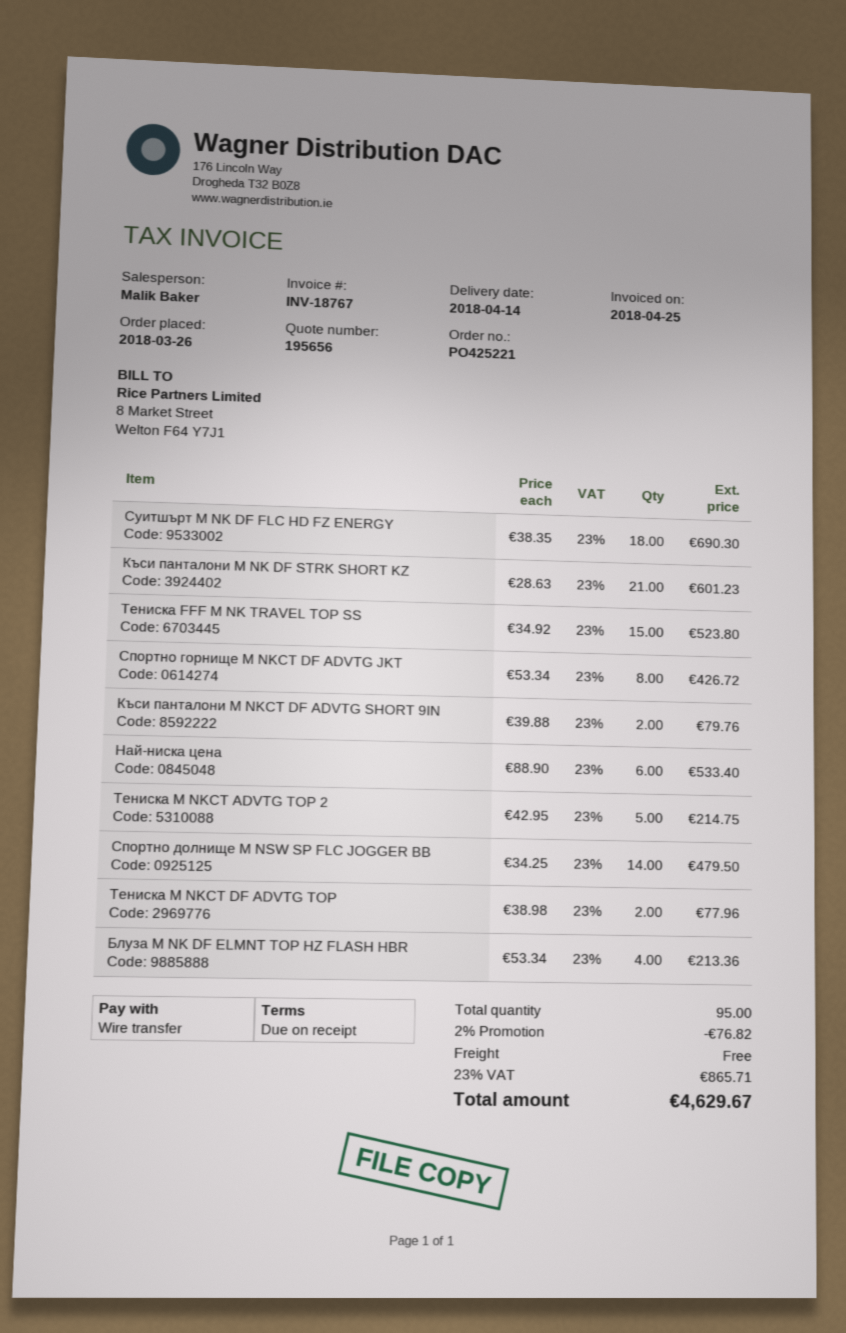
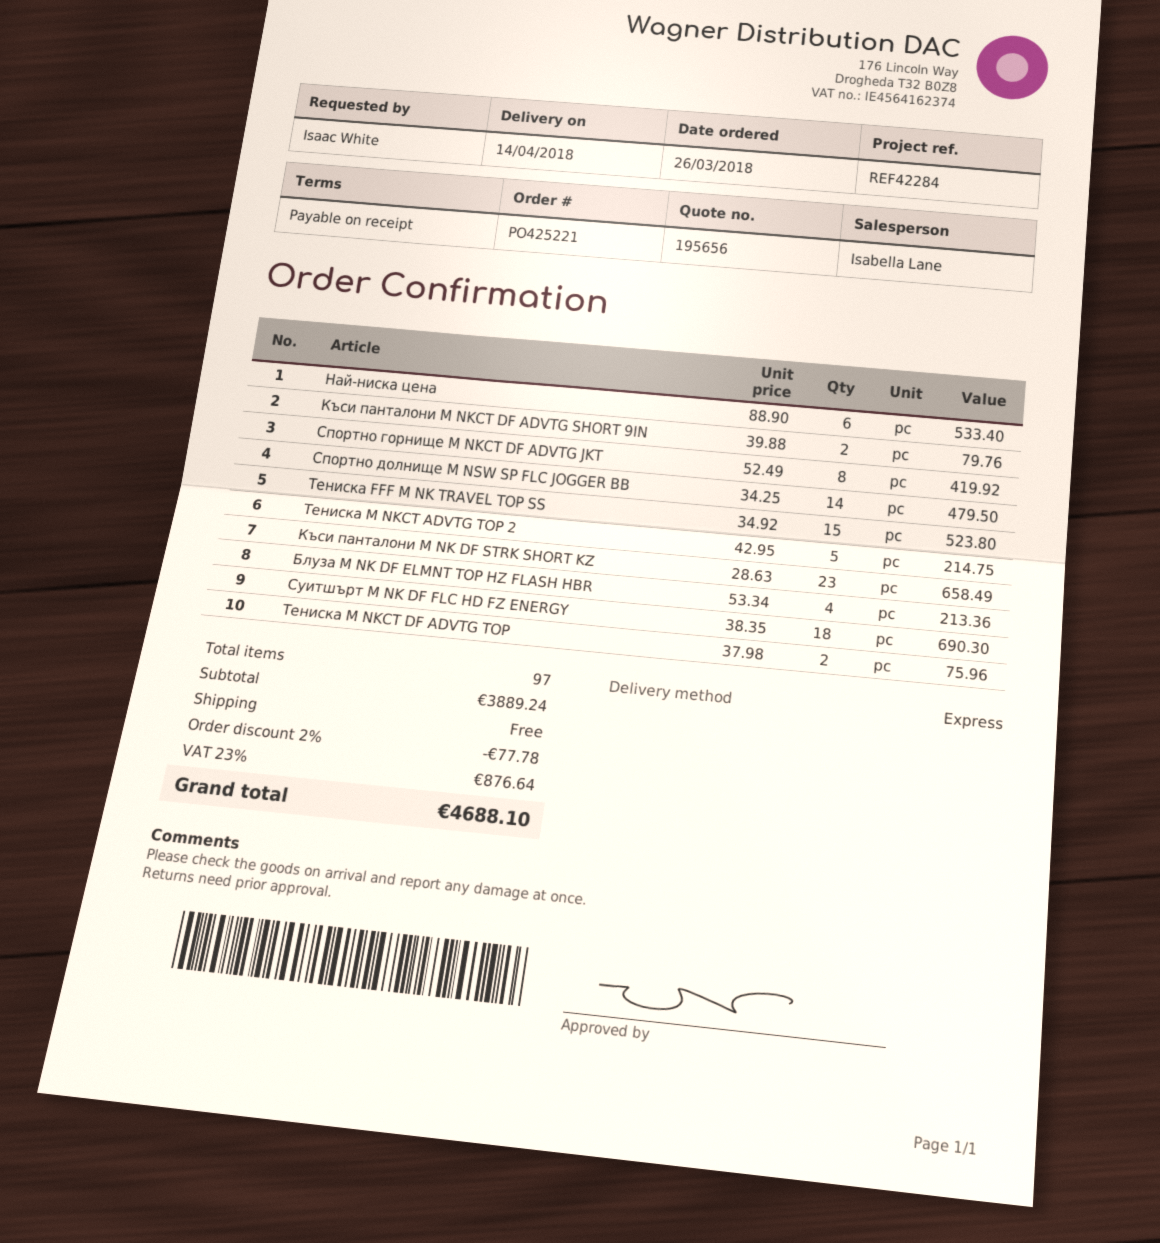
sales rep: Malik Baker -> Isabella Lane
Къси панталони M NK DF STRK SHORT KZ: 21 x 28.63 = 601.23 -> 23 x 28.63 = 658.49
Спортно горнище M NKCT DF ADVTG JKT: 8 x 53.34 = 426.72 -> 8 x 52.49 = 419.92
Тениска M NKCT DF ADVTG TOP: 2 x 38.98 = 77.96 -> 2 x 37.98 = 75.96
total quantity: 95 -> 97
discount: 2% = 76.82 -> 2% = 77.78
tax: 23% = 865.71 -> 23% = 876.64
total: 4629.67 -> 4688.10

